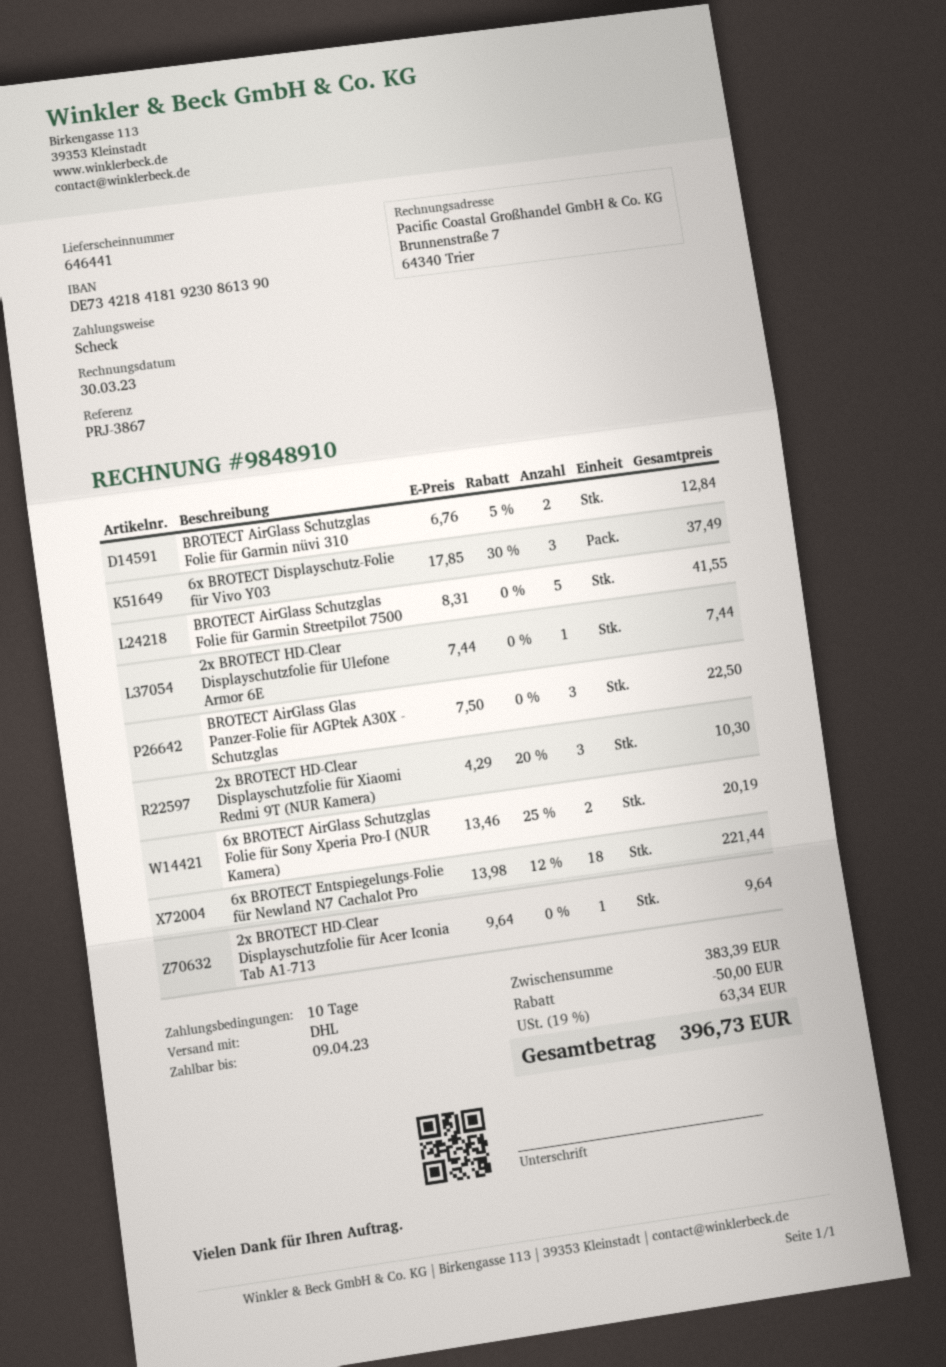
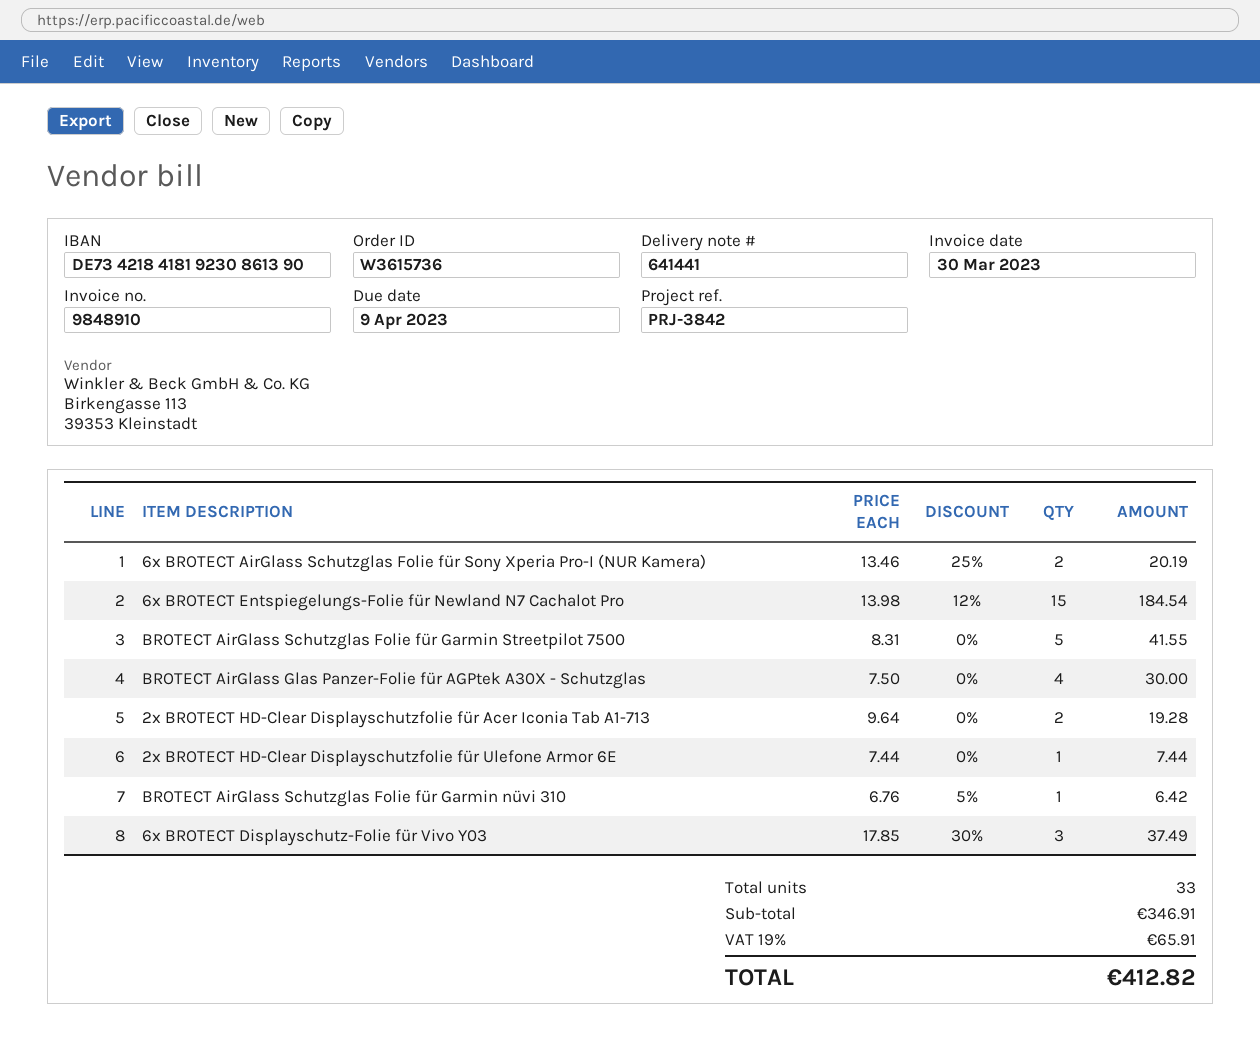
delivery note number: 646441 -> 641441
reference: PRJ-3867 -> PRJ-3842
BROTECT AirGlass Schutzglas Folie für Garmin nüvi 310: 2 x 6.76 - 5% = 12.84 -> 1 x 6.76 - 5% = 6.42
BROTECT AirGlass Glas Panzer-Folie für AGPtek A30X - Schutzglas: 3 x 7.50 = 22.50 -> 4 x 7.50 = 30.00
2x BROTECT HD-Clear Displayschutzfolie für Xiaomi Redmi 9T (NUR Kamera): 3 x 4.29 - 20% = 10.30 -> none
6x BROTECT Entspiegelungs-Folie für Newland N7 Cachalot Pro: 18 x 13.98 - 12% = 221.44 -> 15 x 13.98 - 12% = 184.54
2x BROTECT HD-Clear Displayschutzfolie für Acer Iconia Tab A1-713: 1 x 9.64 = 9.64 -> 2 x 9.64 = 19.28
subtotal: 383.39 -> 346.91
discount: 50.00 -> none
tax: 19% = 63.34 -> 19% = 65.91
total: 396.73 -> 412.82

